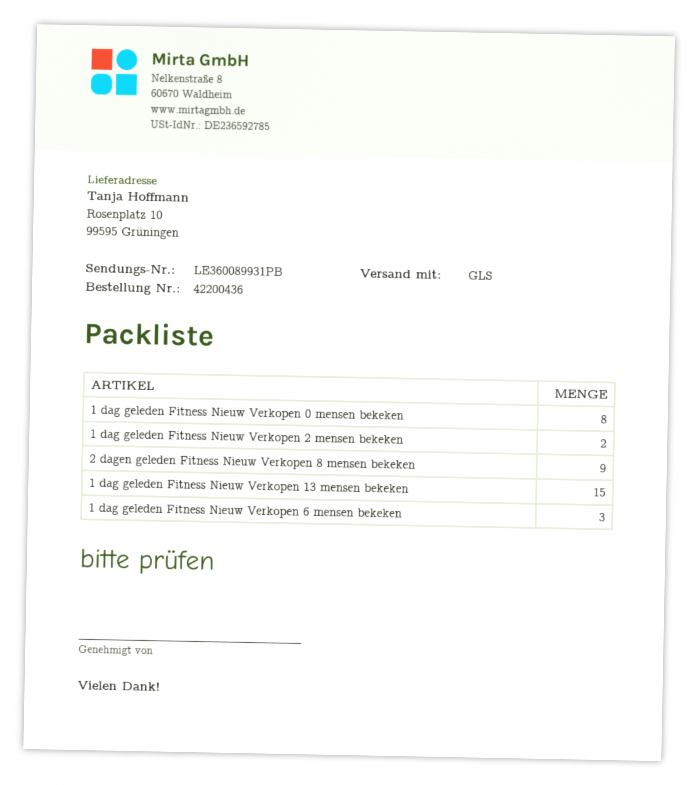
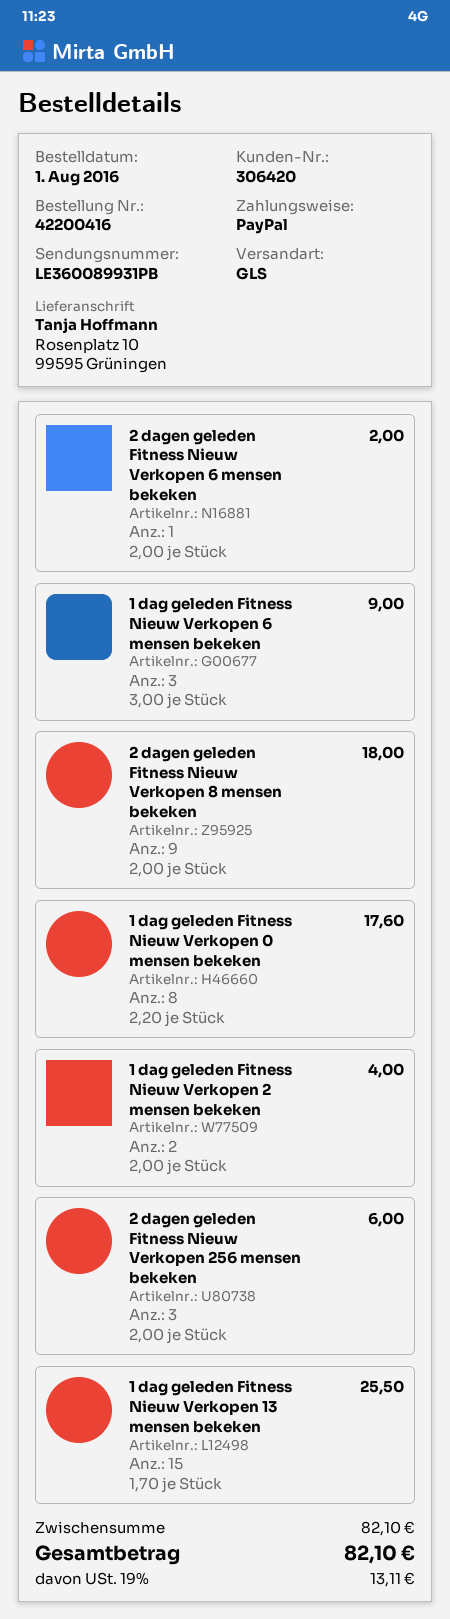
order number: 42200436 -> 42200416
2 dagen geleden Fitness Nieuw Verkopen 6 mensen bekeken: none -> 1
2 dagen geleden Fitness Nieuw Verkopen 256 mensen bekeken: none -> 3

